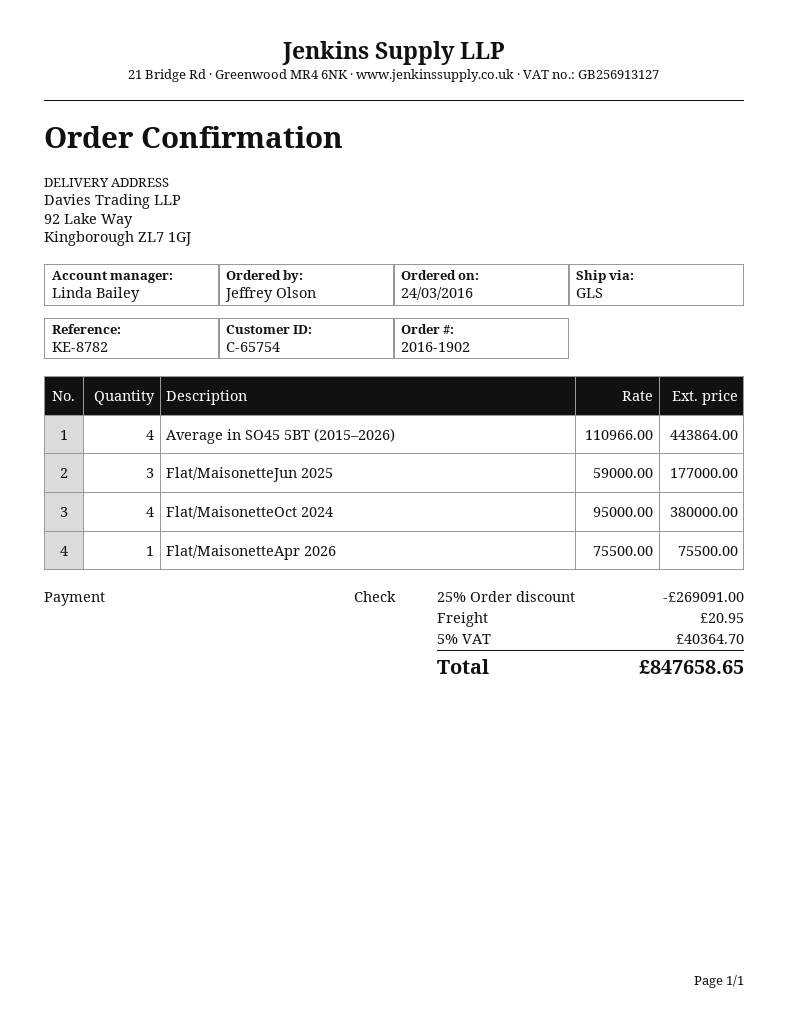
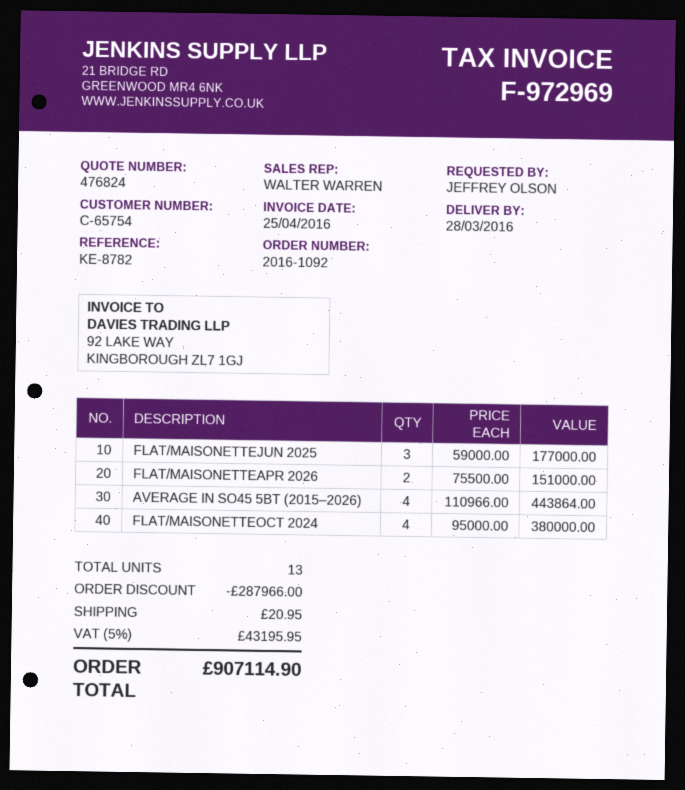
order number: 2016-1902 -> 2016-1092
sales rep: Linda Bailey -> WALTER WARREN
Flat/MaisonetteApr 2026: 1 x 75500.00 = 75500.00 -> 2 x 75500.00 = 151000.00
discount: 269091.00 -> 287966.00
tax: 5% = 40364.70 -> 5% = 43195.95
total: 847658.65 -> 907114.90

